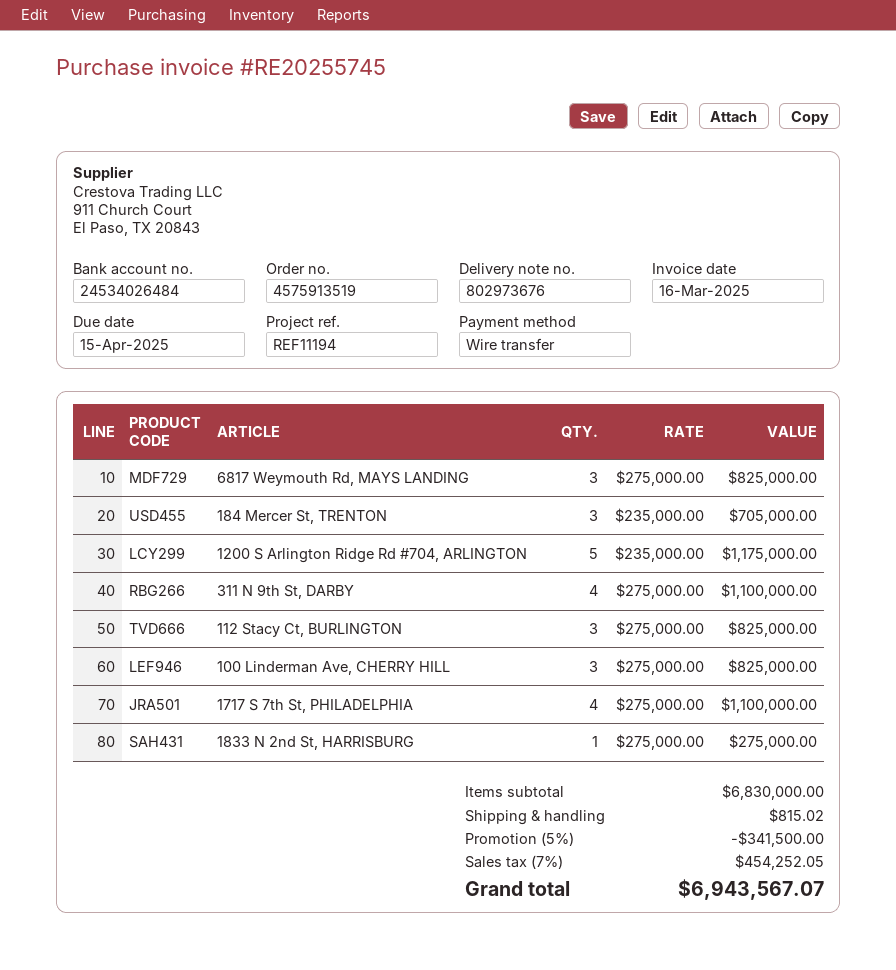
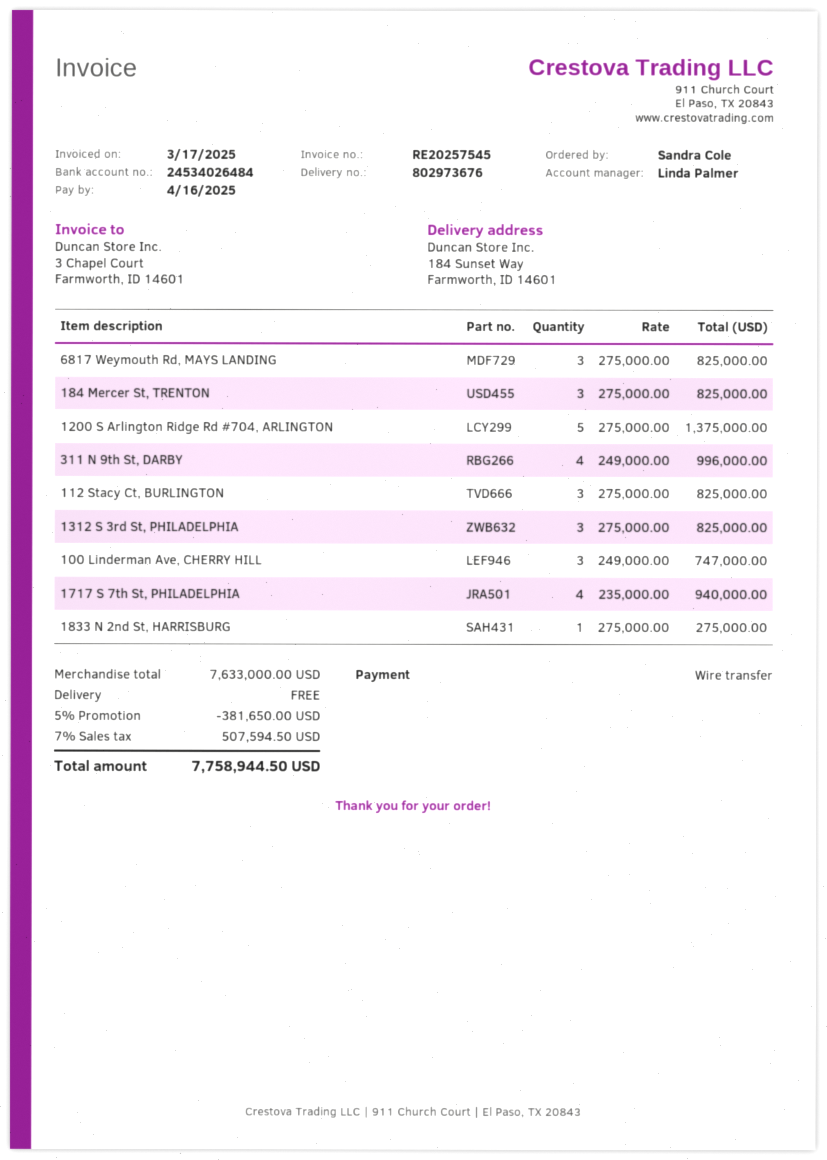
invoice number: RE20255745 -> RE20257545
invoice date: 2025-03-16 -> 2025-03-17
due date: 2025-04-15 -> 2025-04-16
184 Mercer St, TRENTON: 3 x 235000.00 = 705000.00 -> 3 x 275000.00 = 825000.00
1200 S Arlington Ridge Rd #704, ARLINGTON: 5 x 235000.00 = 1175000.00 -> 5 x 275000.00 = 1375000.00
311 N 9th St, DARBY: 4 x 275000.00 = 1100000.00 -> 4 x 249000.00 = 996000.00
100 Linderman Ave, CHERRY HILL: 3 x 275000.00 = 825000.00 -> 3 x 249000.00 = 747000.00
1717 S 7th St, PHILADELPHIA: 4 x 275000.00 = 1100000.00 -> 4 x 235000.00 = 940000.00
1312 S 3rd St, PHILADELPHIA: none -> 3 x 275000.00 = 825000.00
subtotal: 6830000.00 -> 7633000.00
discount: 5% = 341500.00 -> 5% = 381650.00
shipping: 815.02 -> 0.00
tax: 7% = 454252.05 -> 7% = 507594.50
total: 6943567.07 -> 7758944.50

